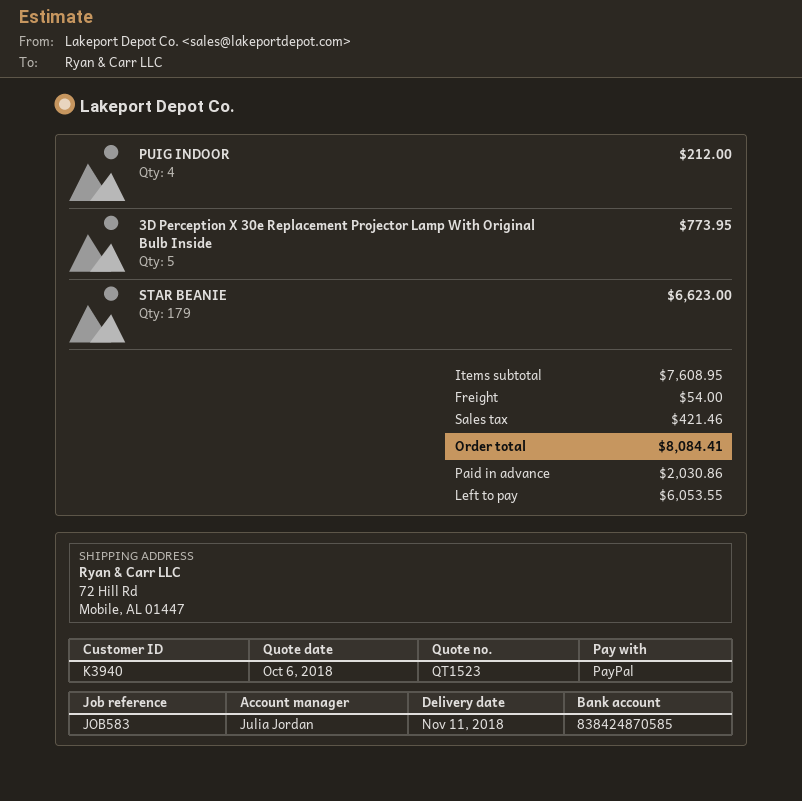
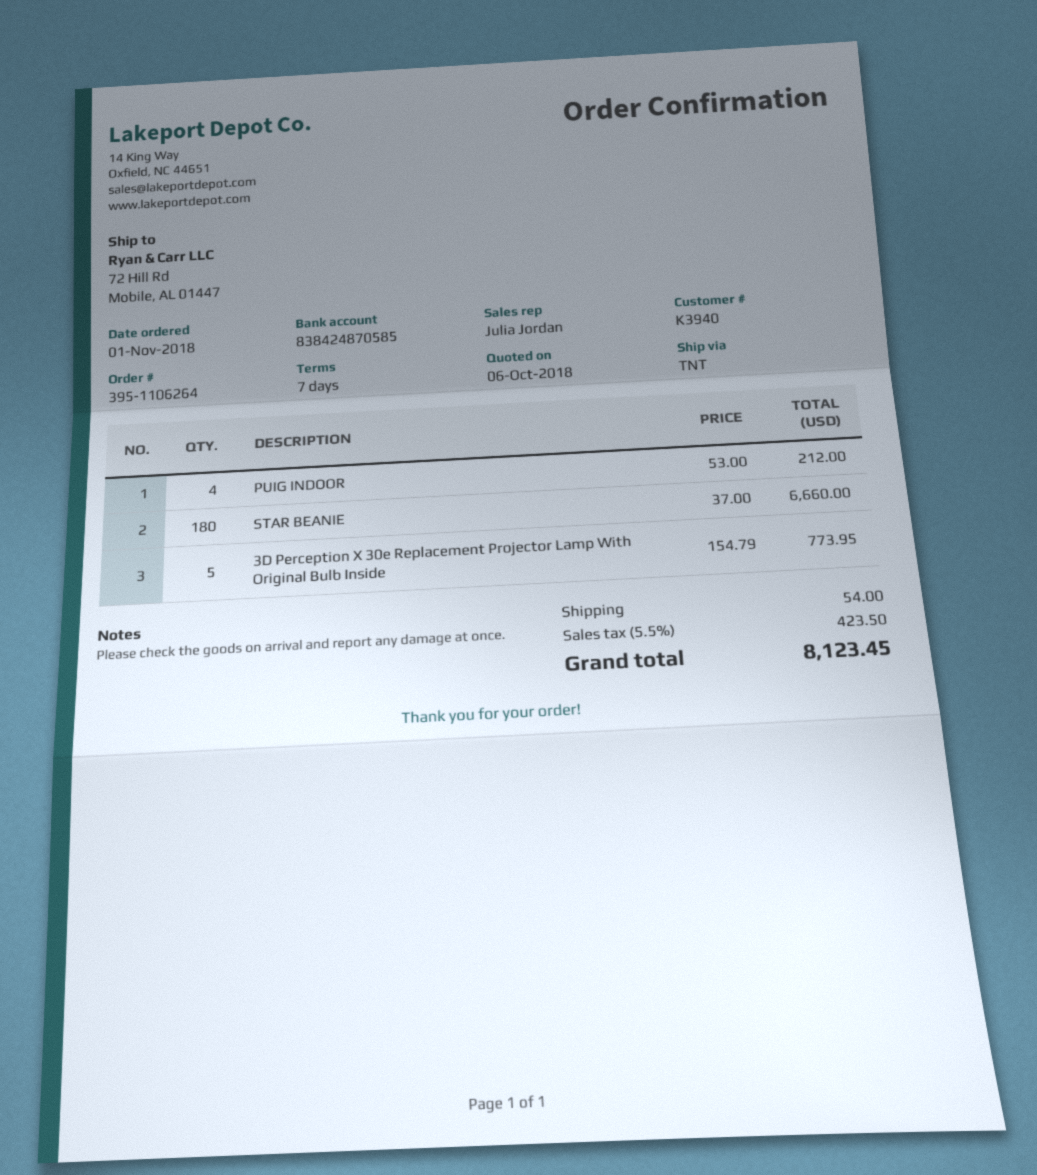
STAR BEANIE: 179 for 6623.00 -> 180 for 6660.00
tax: 421.46 -> 423.50
total: 8084.41 -> 8123.45

